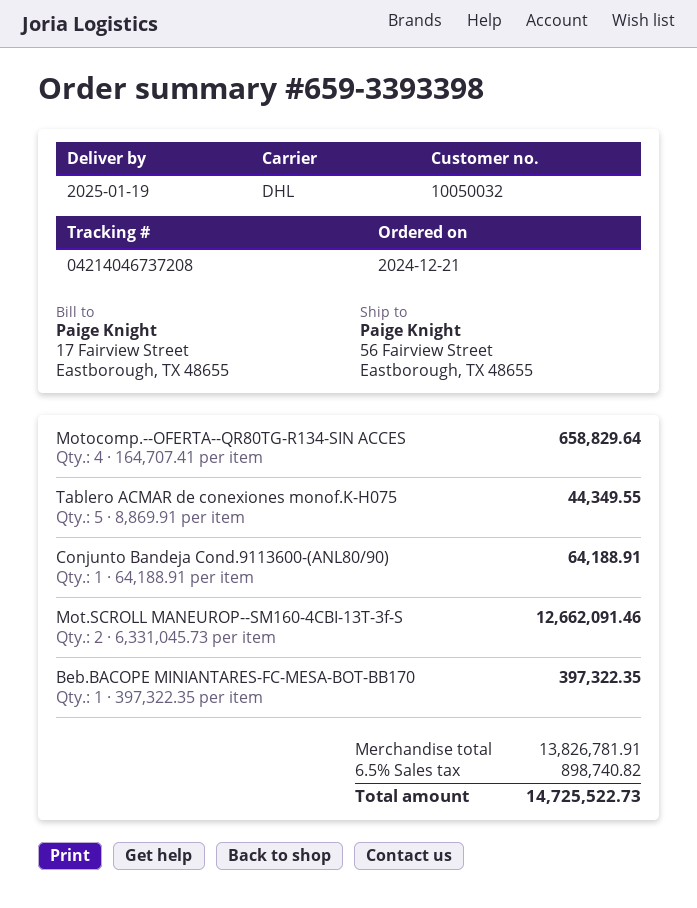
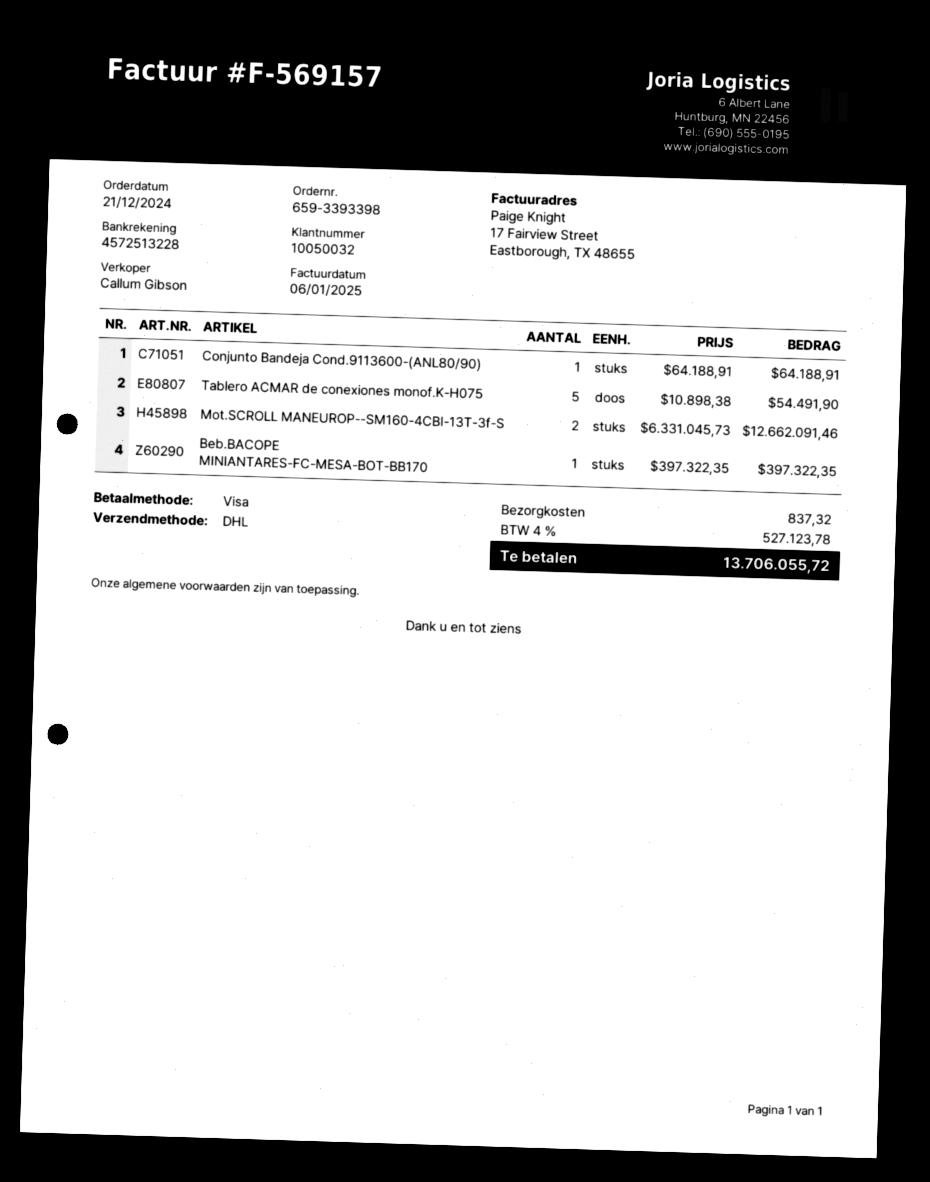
Motocomp.--OFERTA--QR80TG-R134-SIN ACCES: 4 x 164707.41 = 658829.64 -> none
Tablero ACMAR de conexiones monof.K-H075: 5 x 8869.91 = 44349.55 -> 5 x 10898.38 = 54491.90
shipping: none -> 837.32
tax: 6.5% = 898740.82 -> 4% = 527123.78
total: 14725522.73 -> 13706055.72

